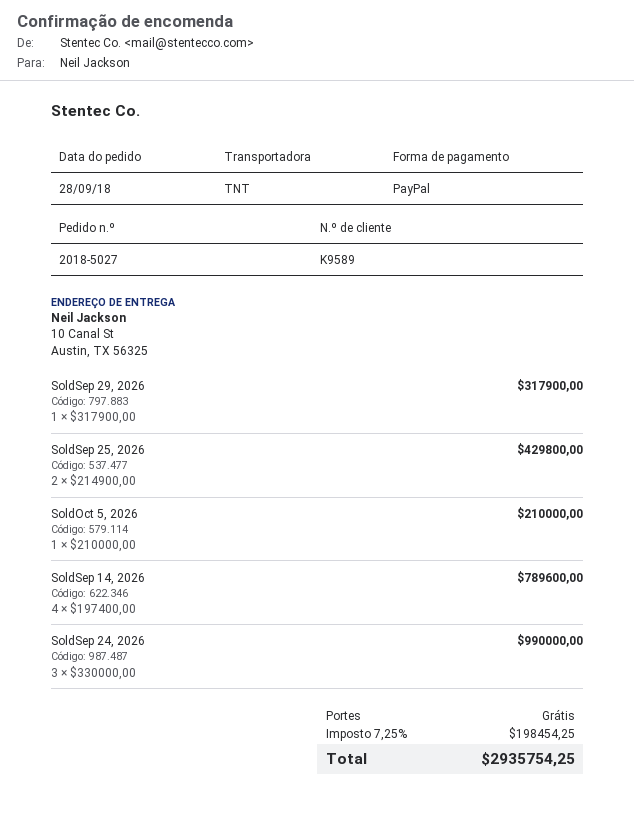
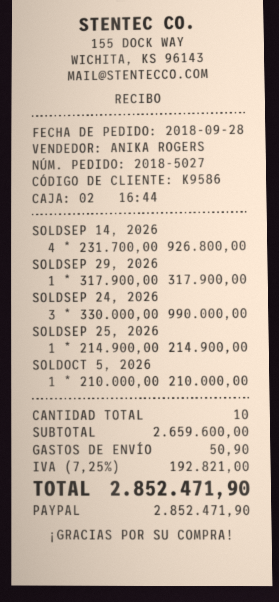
customer number: K9589 -> K9586
SoldSep 25, 2026: 2 x 214900.00 = 429800.00 -> 1 x 214900.00 = 214900.00
SoldSep 14, 2026: 4 x 197400.00 = 789600.00 -> 4 x 231700.00 = 926800.00
shipping: 0.00 -> 50.90
tax: 7.25% = 198454.25 -> 7.25% = 192821.00
total: 2935754.25 -> 2852471.90

